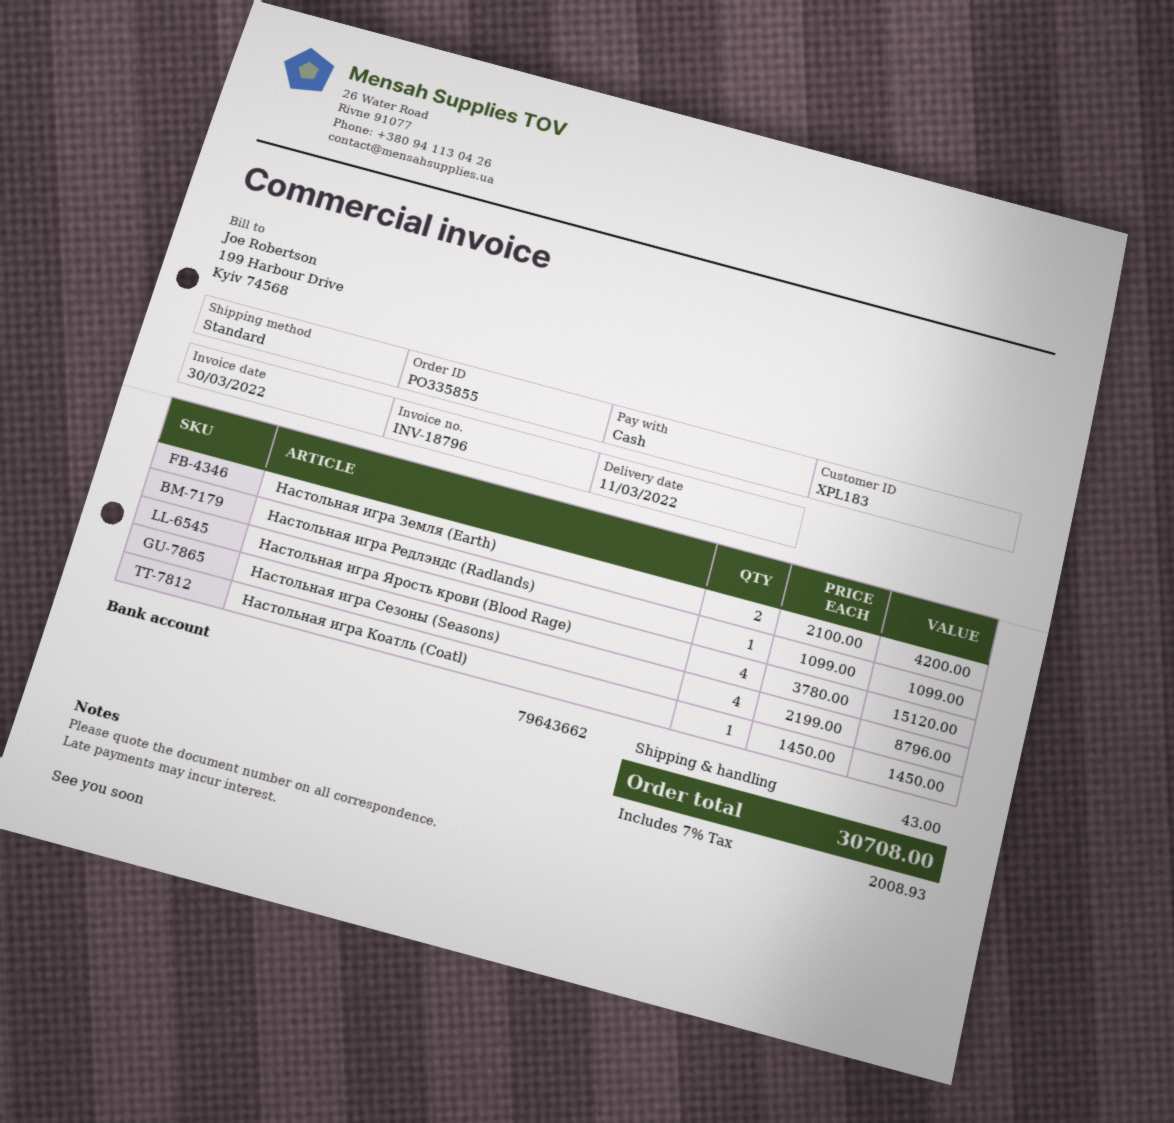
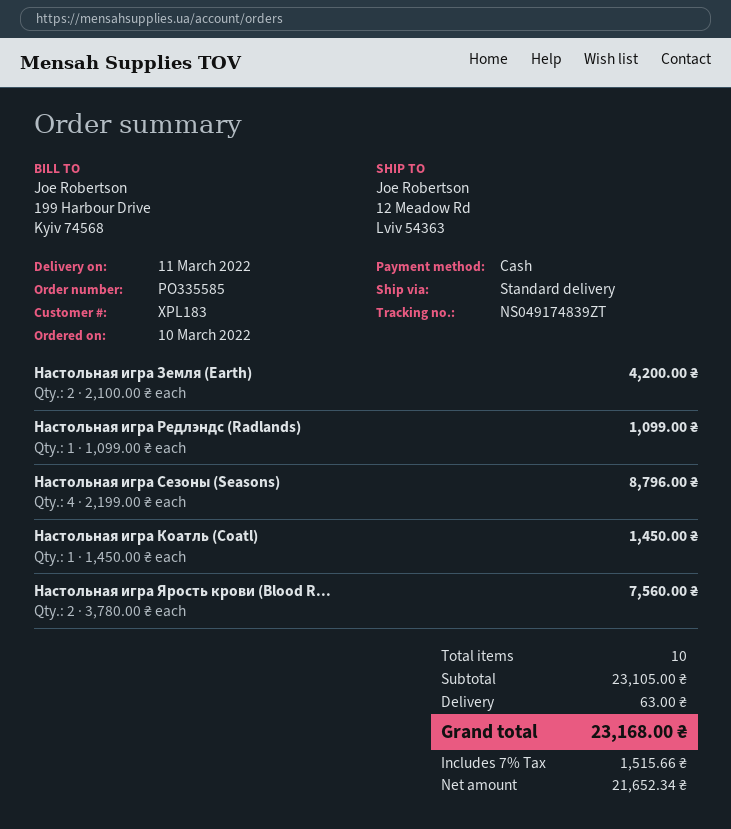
order number: PO335855 -> PO335585
Настольная игра Ярость крови (Blood Rage): 4 x 3780.00 = 15120.00 -> 2 x 3780.00 = 7560.00
shipping: 43.00 -> 63.00
tax: 7% = 2008.93 -> 7% = 1515.66
total: 30708.00 -> 23168.00

